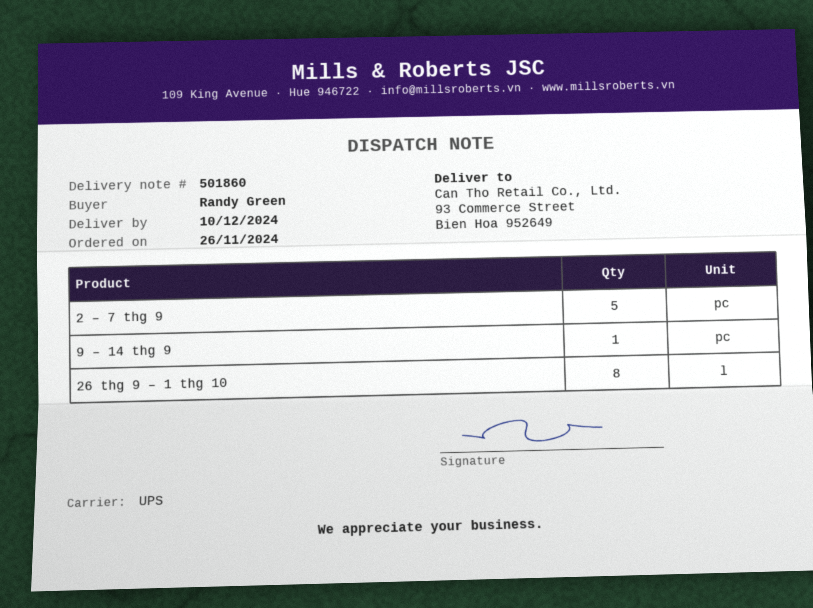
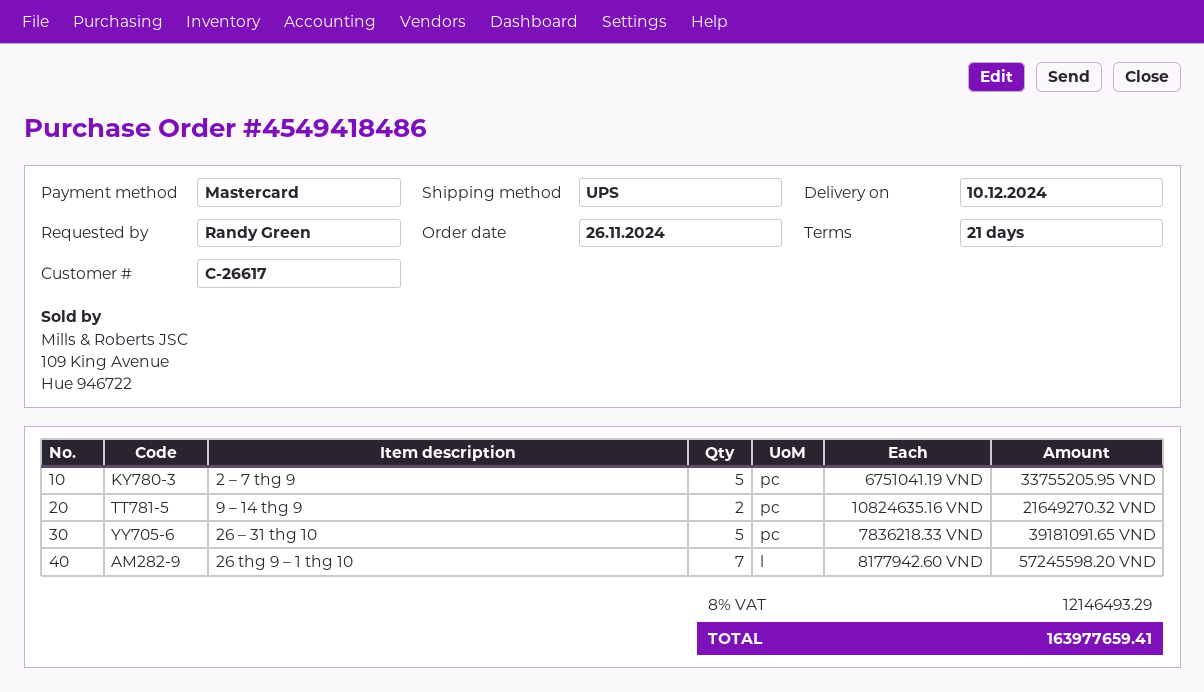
9 – 14 thg 9: 1 -> 2
26 thg 9 – 1 thg 10: 8 -> 7
26 – 31 thg 10: none -> 5

